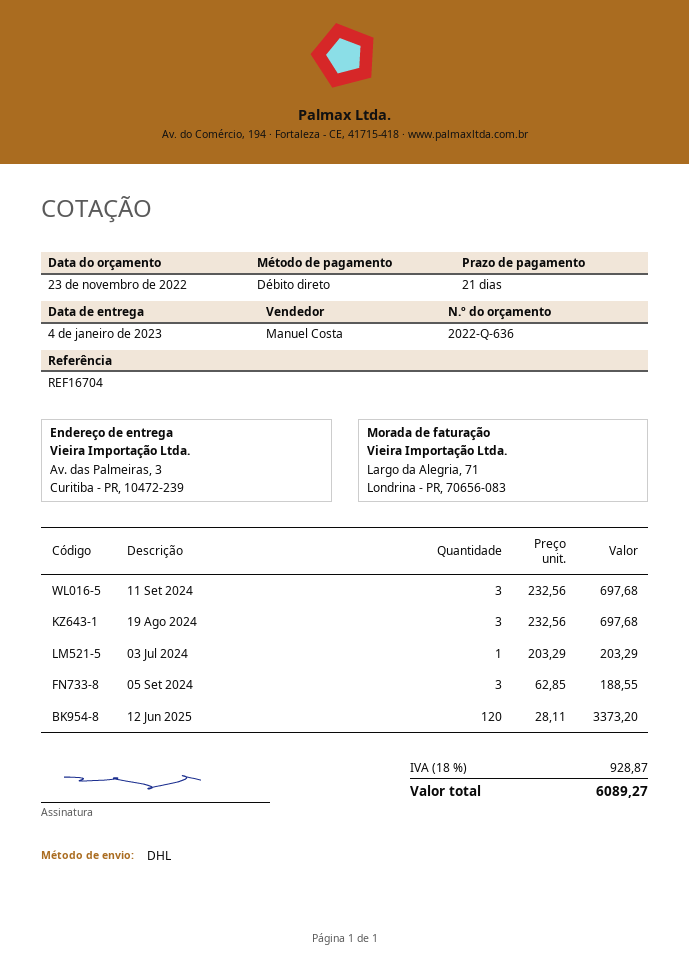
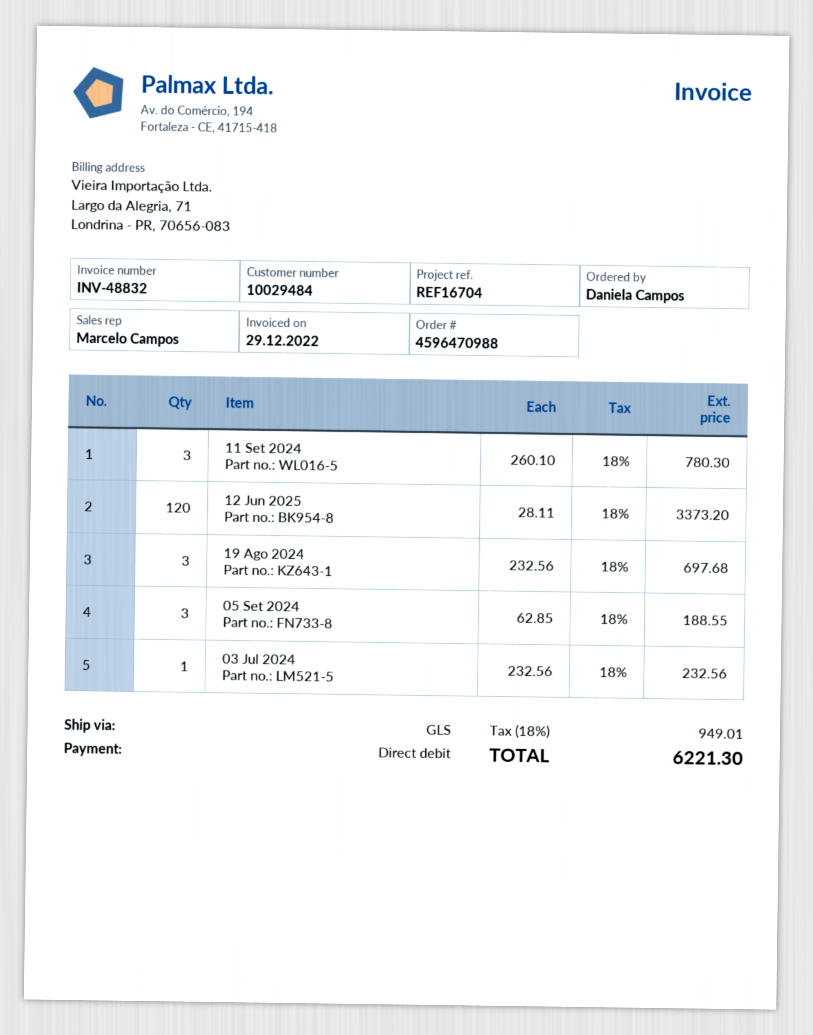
sales rep: Manuel Costa -> Marcelo Campos
shipping method: DHL -> GLS
11 Set 2024: 3 x 232.56 = 697.68 -> 3 x 260.10 = 780.30
03 Jul 2024: 1 x 203.29 = 203.29 -> 1 x 232.56 = 232.56
tax: 18% = 928.87 -> 18% = 949.01
total: 6089.27 -> 6221.30

